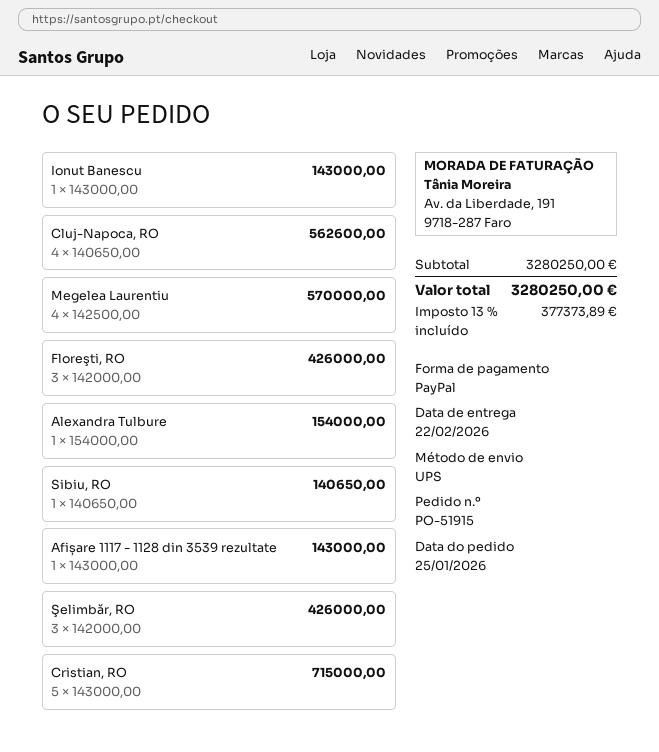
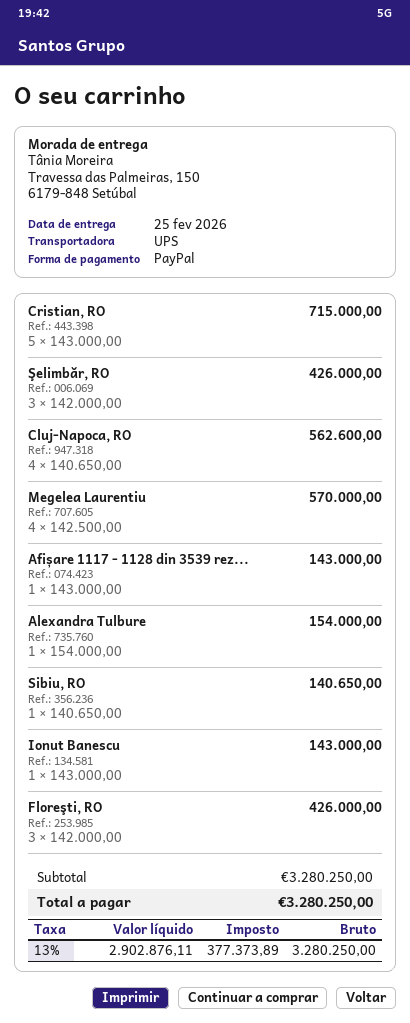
delivery date: 2026-02-22 -> 2026-02-25

